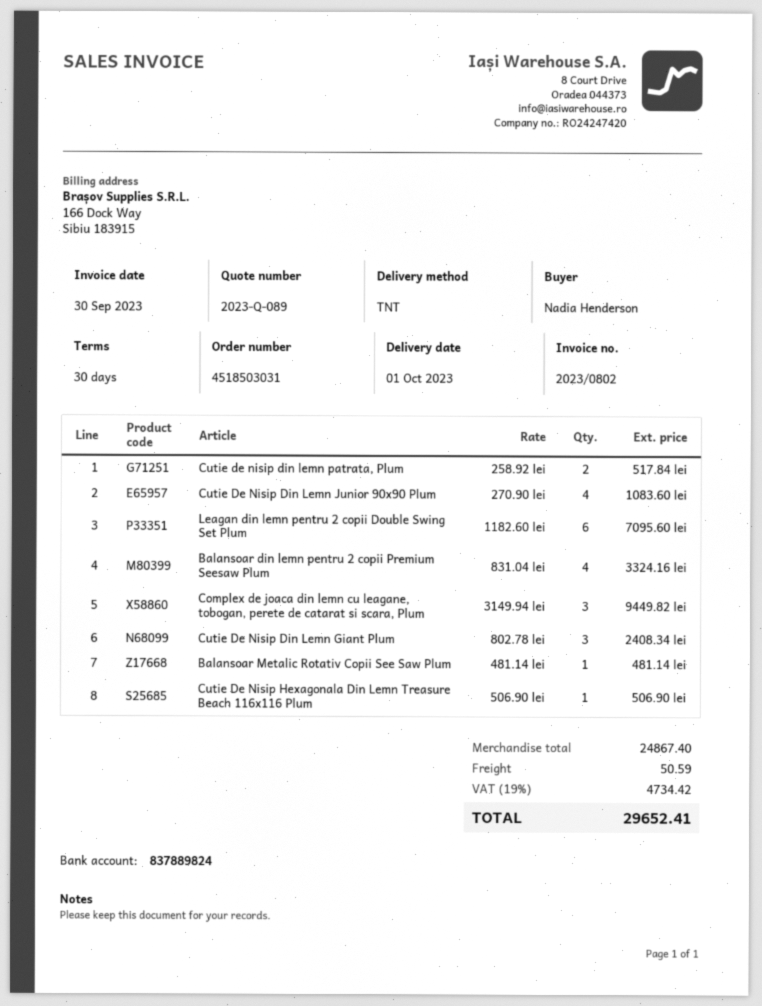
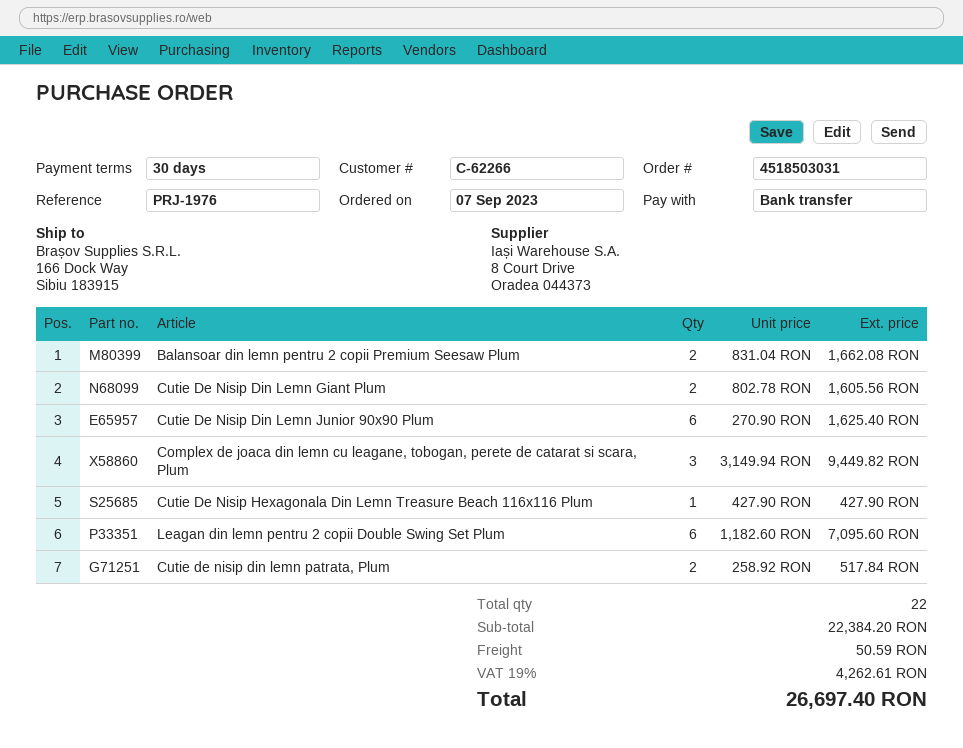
Cutie De Nisip Din Lemn Junior 90x90 Plum: 4 x 270.90 = 1083.60 -> 6 x 270.90 = 1625.40
Balansoar din lemn pentru 2 copii Premium Seesaw Plum: 4 x 831.04 = 3324.16 -> 2 x 831.04 = 1662.08
Cutie De Nisip Din Lemn Giant Plum: 3 x 802.78 = 2408.34 -> 2 x 802.78 = 1605.56
Balansoar Metalic Rotativ Copii See Saw Plum: 1 x 481.14 = 481.14 -> none
Cutie De Nisip Hexagonala Din Lemn Treasure Beach 116x116 Plum: 1 x 506.90 = 506.90 -> 1 x 427.90 = 427.90
subtotal: 24867.40 -> 22384.20
tax: 19% = 4734.42 -> 19% = 4262.61
total: 29652.41 -> 26697.40

